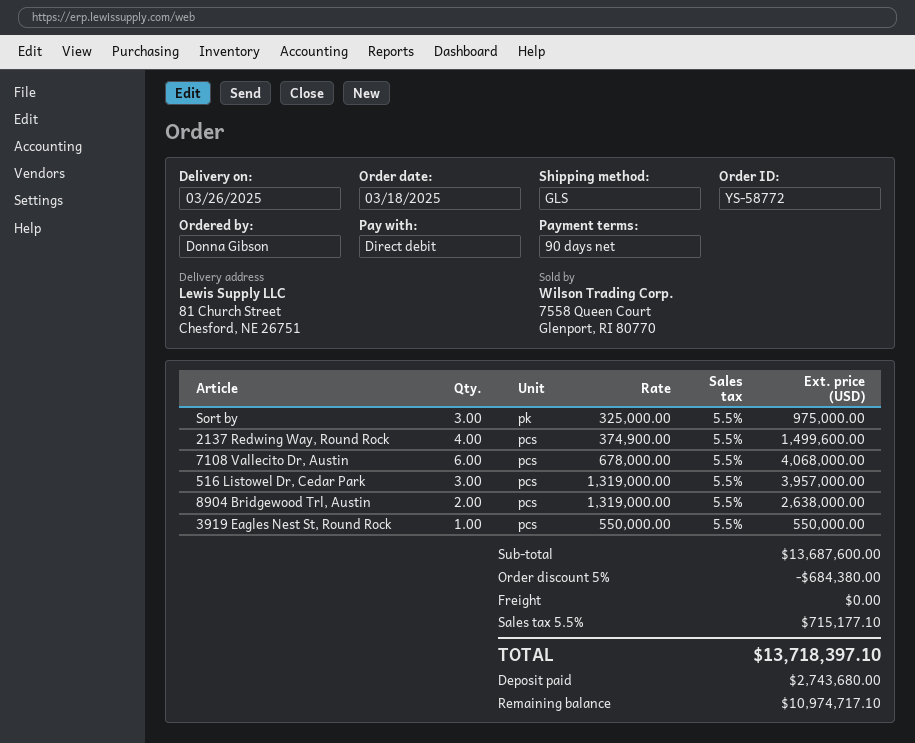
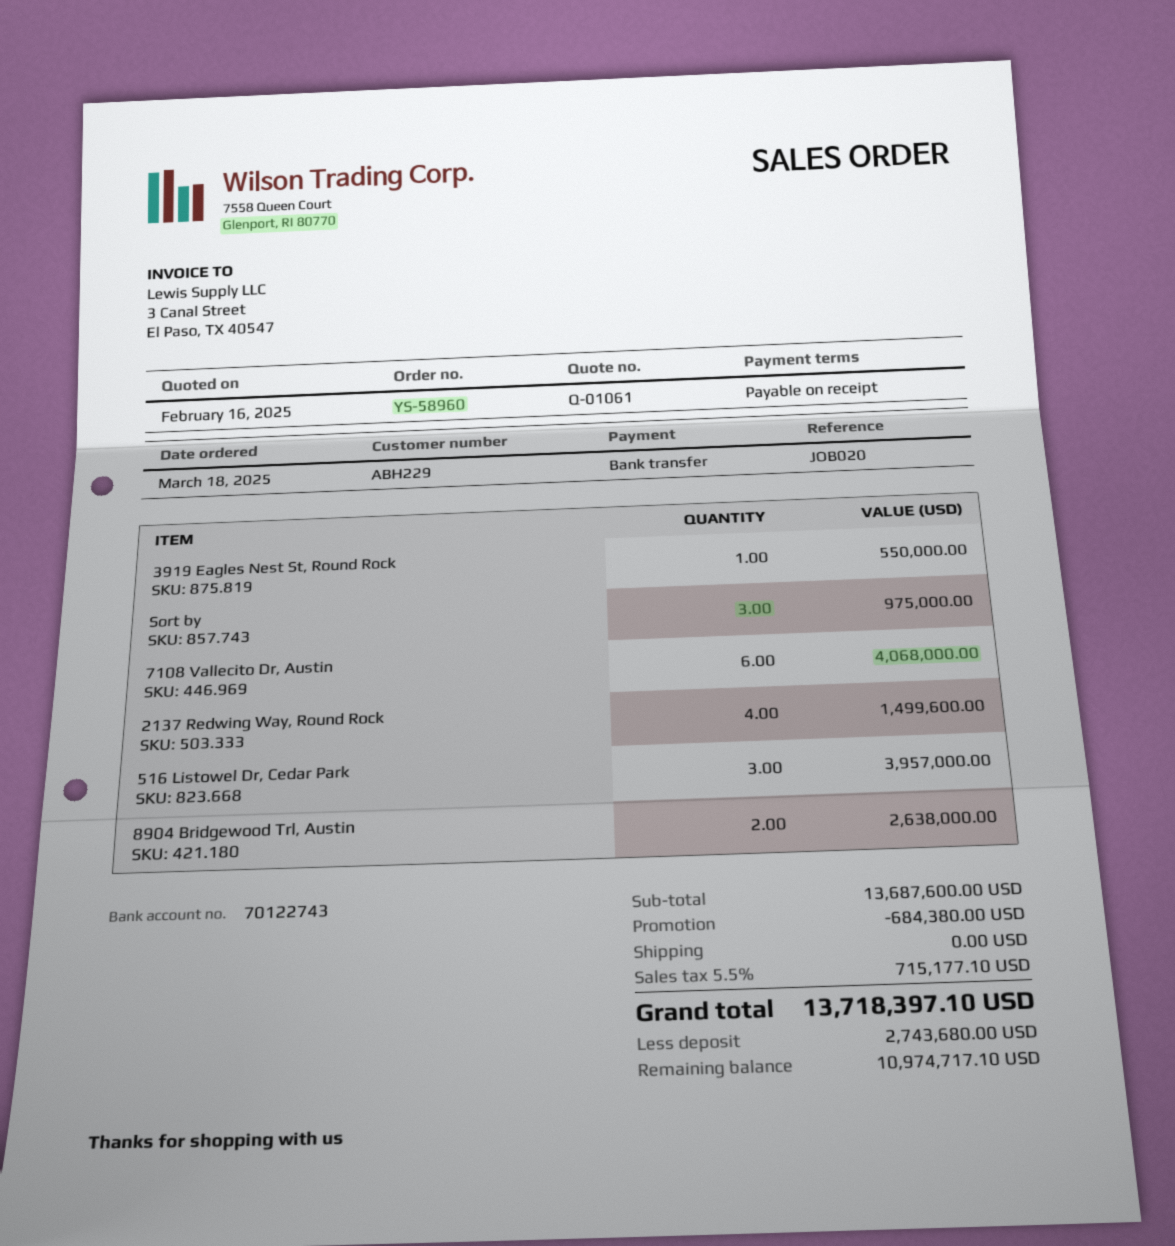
order number: YS-58772 -> YS-58960
payment terms: 90 days -> on receipt
payment method: direct debit -> bank transfer

